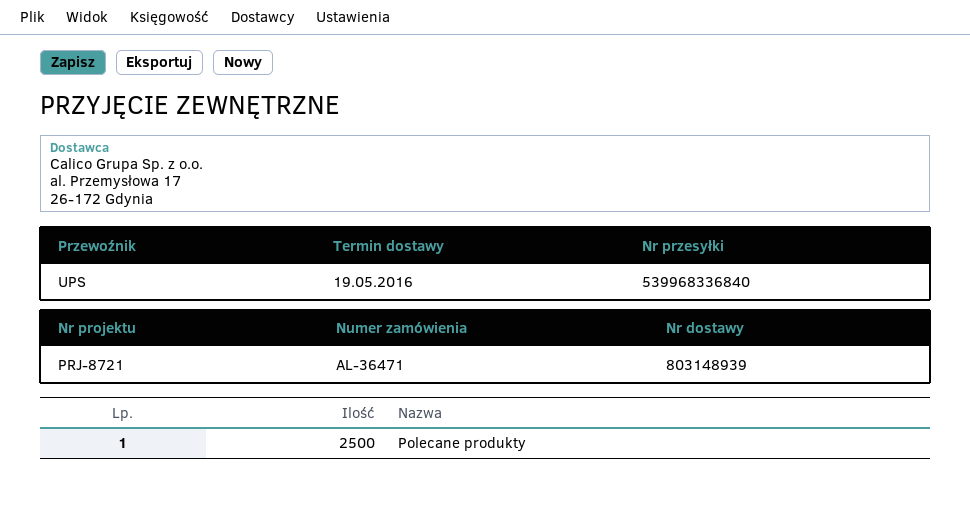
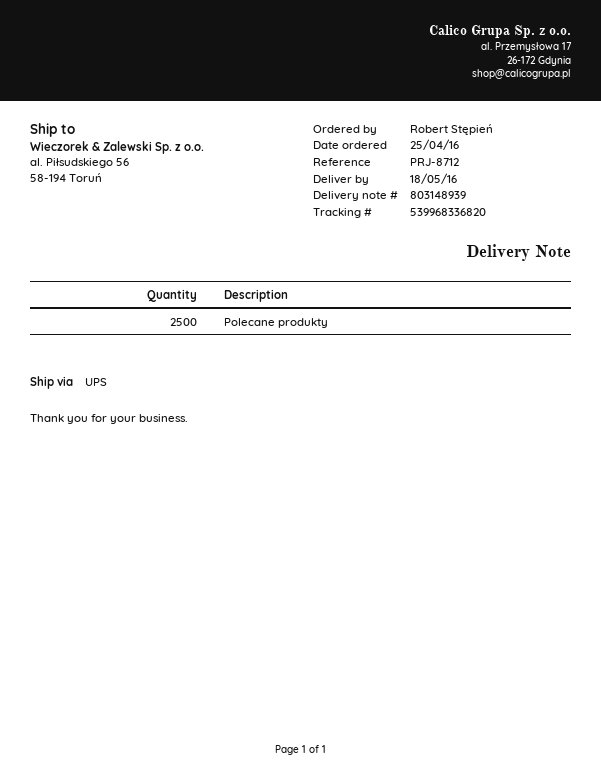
delivery date: 2016-05-19 -> 2016-05-18
reference: PRJ-8721 -> PRJ-8712
tracking number: 539968336840 -> 539968336820

